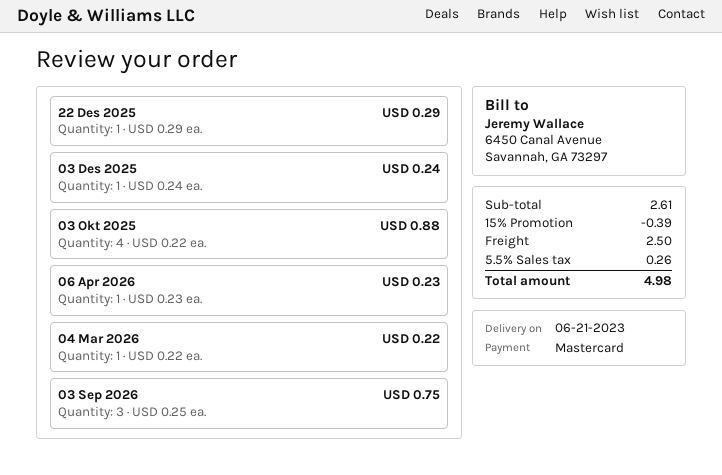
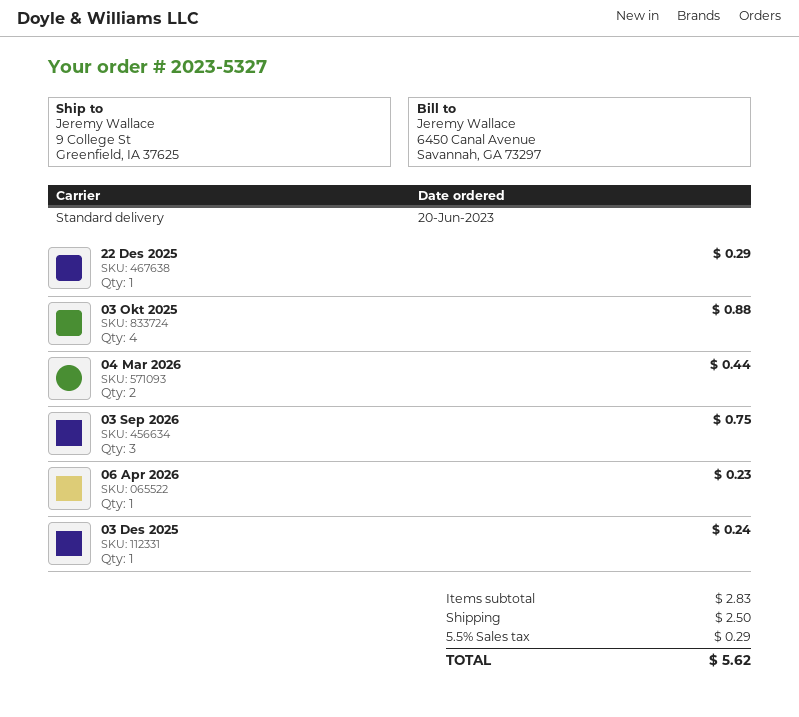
04 Mar 2026: 1 for 0.22 -> 2 for 0.44
subtotal: 2.61 -> 2.83
discount: 15% = 0.39 -> none
tax: 5.5% = 0.26 -> 5.5% = 0.29
total: 4.98 -> 5.62

